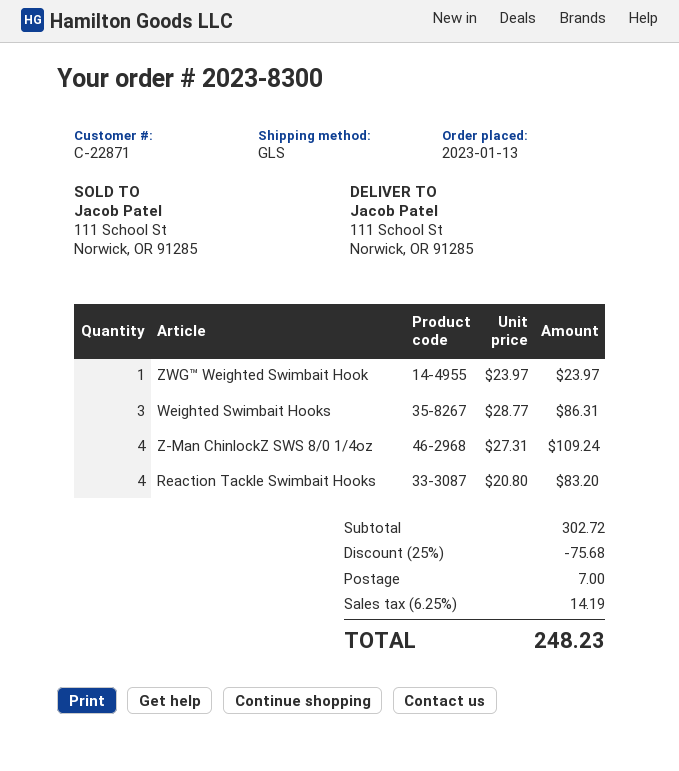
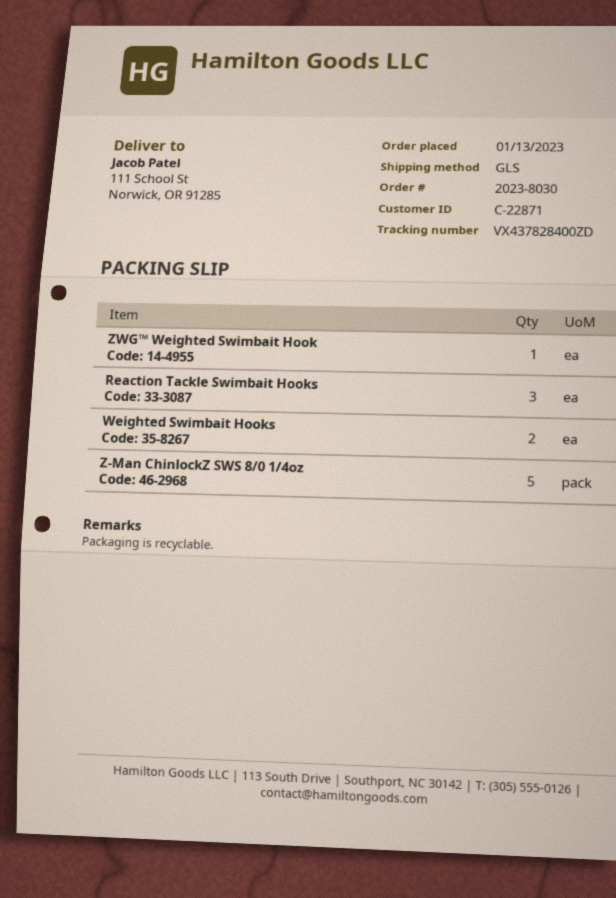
order number: 2023-8300 -> 2023-8030
Weighted Swimbait Hooks: 3 -> 2
Z-Man ChinlockZ SWS 8/0 1/4oz: 4 -> 5
Reaction Tackle Swimbait Hooks: 4 -> 3

